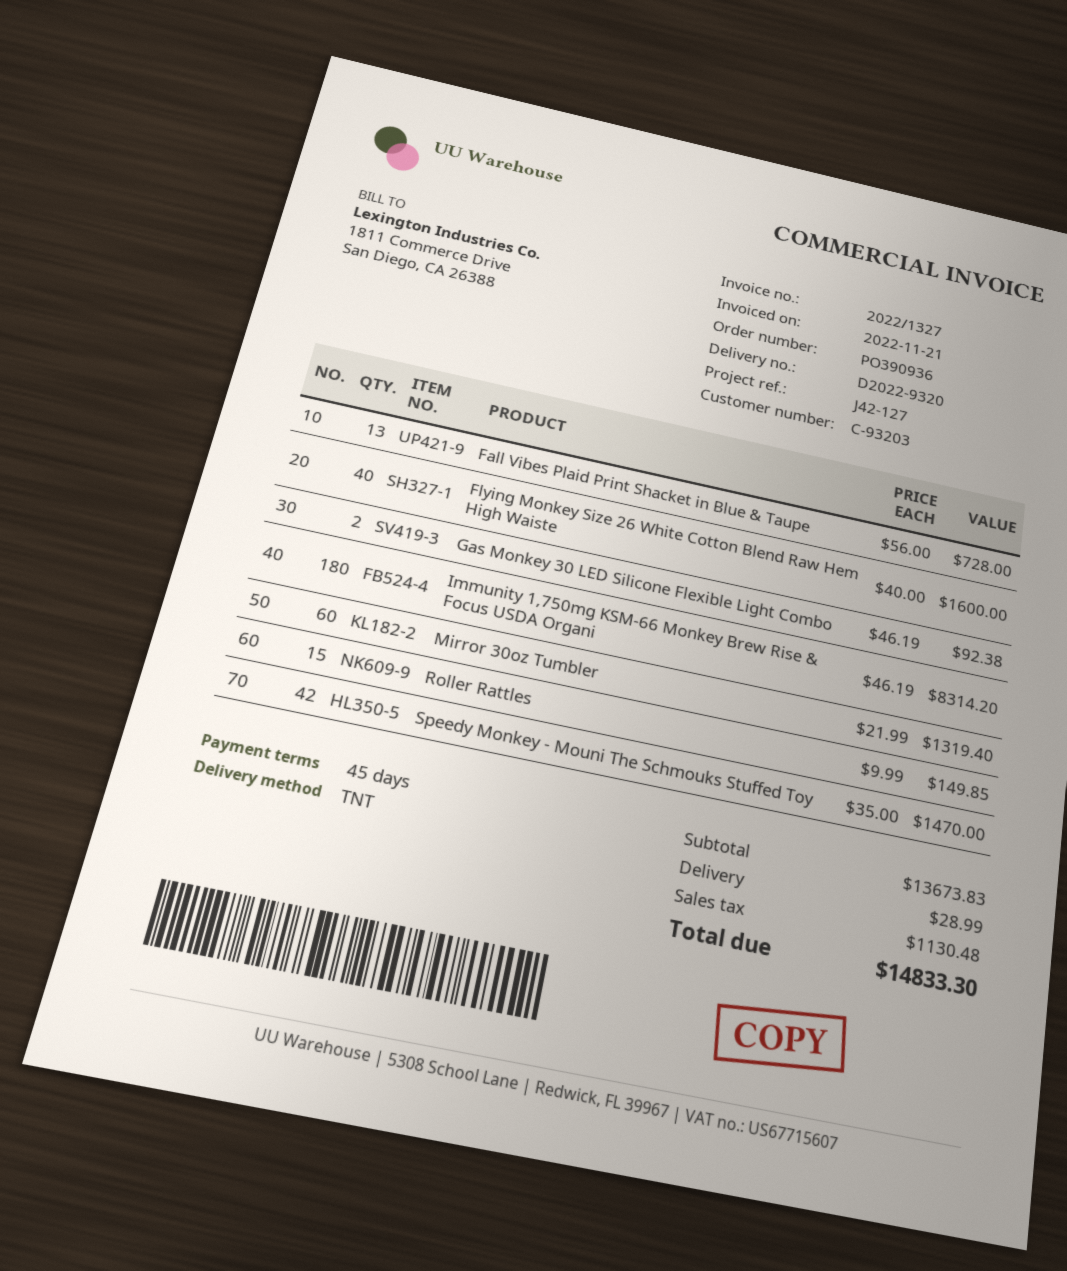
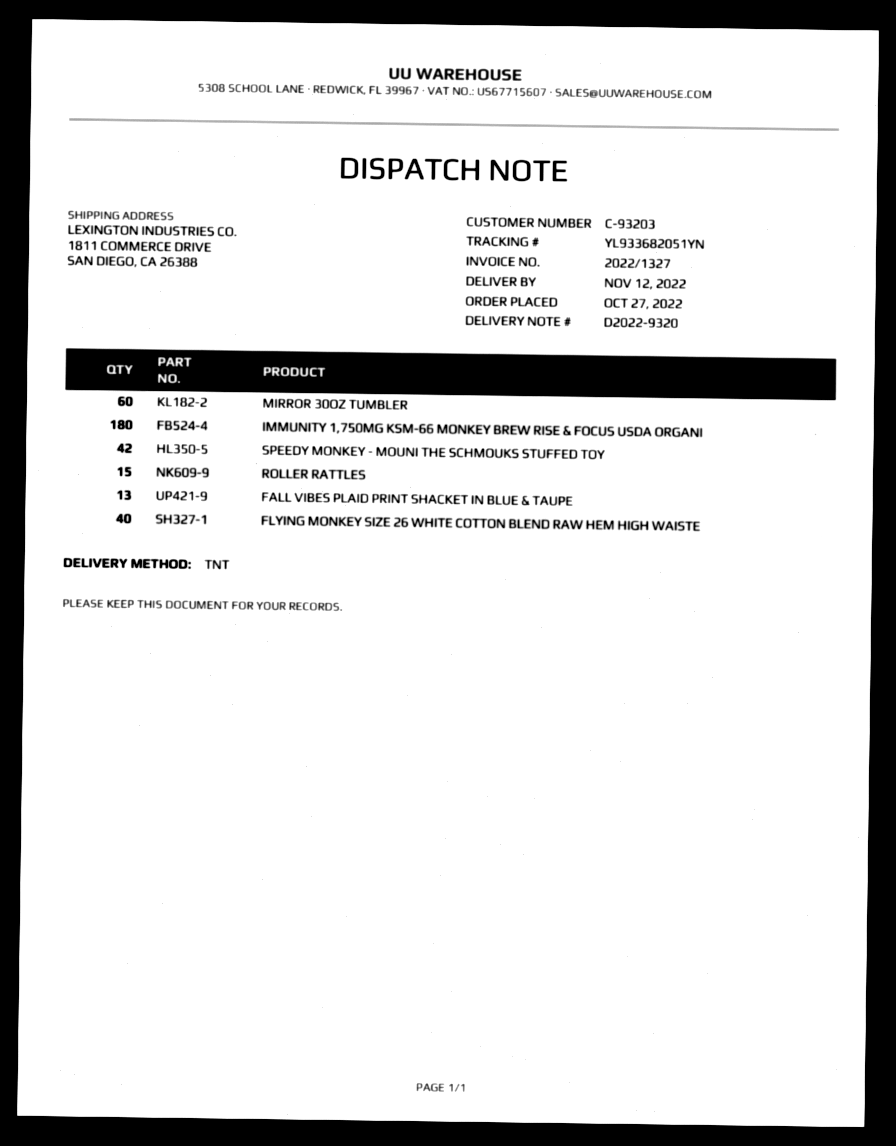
Gas Monkey 30 LED Silicone Flexible Light Combo: 2 -> none

